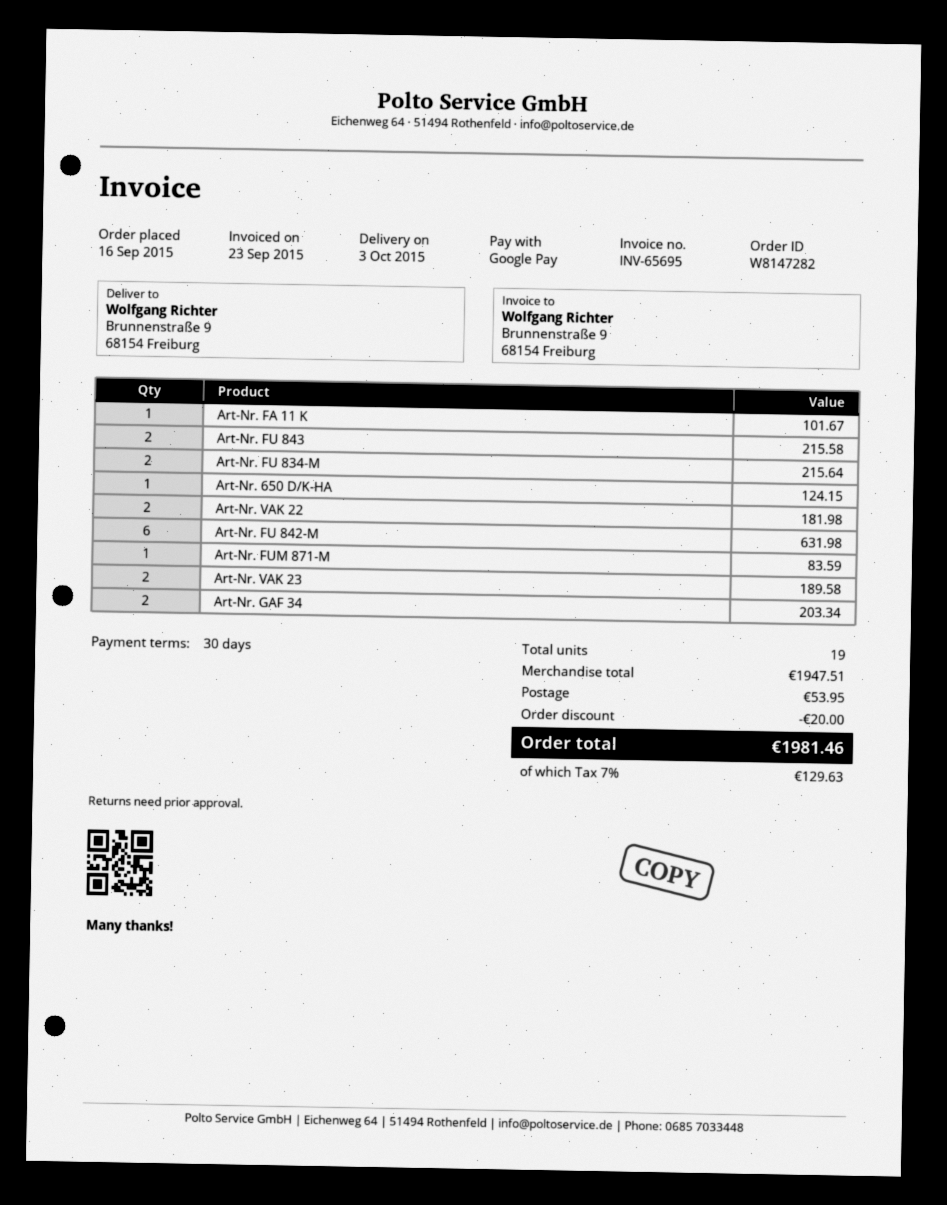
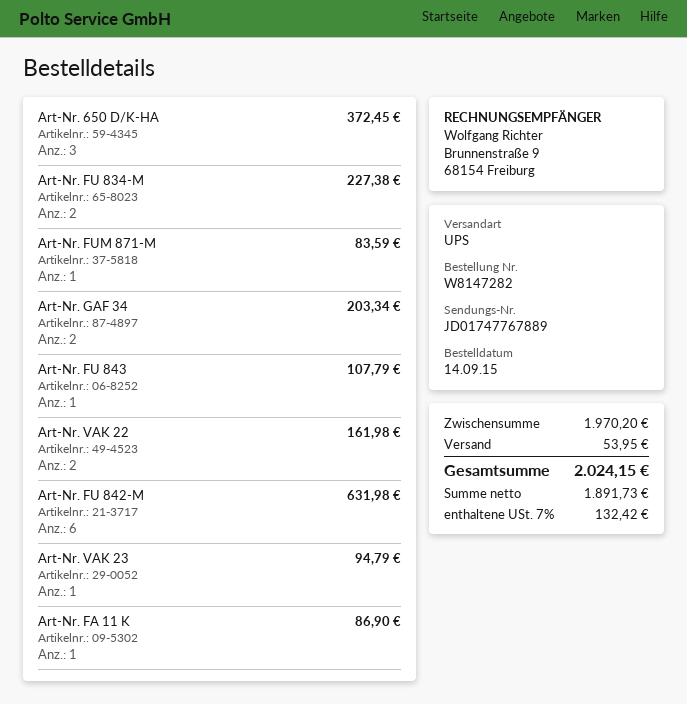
order date: 2015-09-16 -> 2015-09-14
Art-Nr. FA 11 K: 1 for 101.67 -> 1 for 86.90
Art-Nr. FU 843: 2 for 215.58 -> 1 for 107.79
Art-Nr. FU 834-M: 2 for 215.64 -> 2 for 227.38
Art-Nr. 650 D/K-HA: 1 for 124.15 -> 3 for 372.45
Art-Nr. VAK 22: 2 for 181.98 -> 2 for 161.98
Art-Nr. VAK 23: 2 for 189.58 -> 1 for 94.79
subtotal: 1947.51 -> 1970.20
discount: 20.00 -> none
tax: 7% = 129.63 -> 7% = 132.42
total: 1981.46 -> 2024.15

